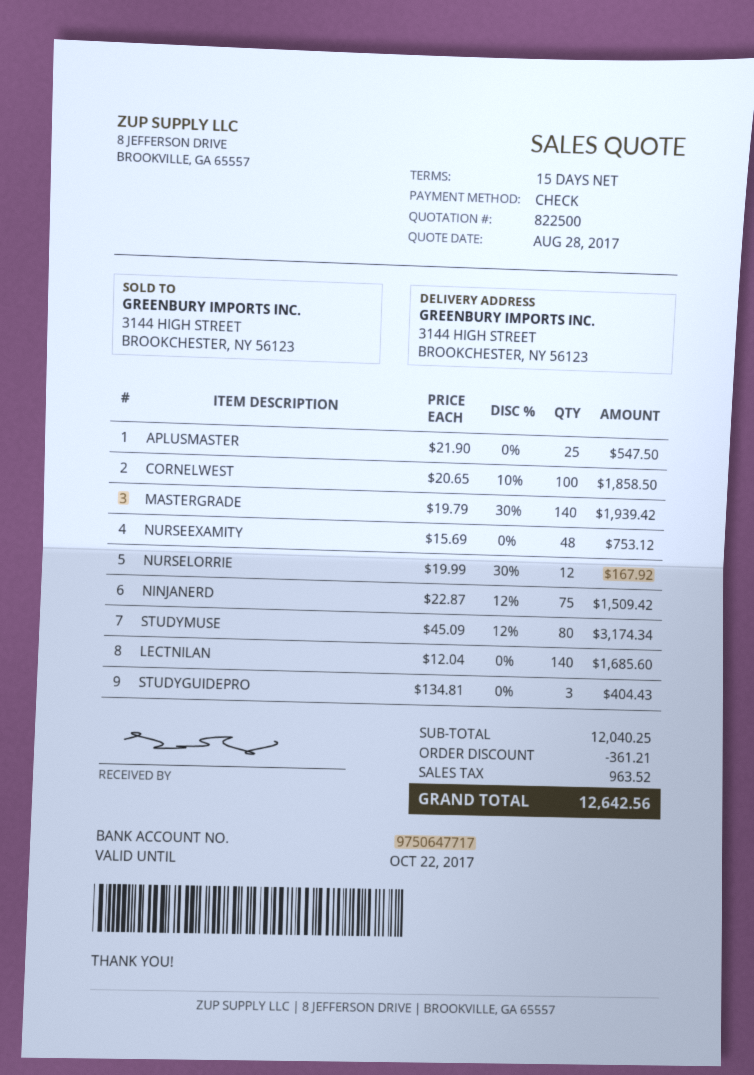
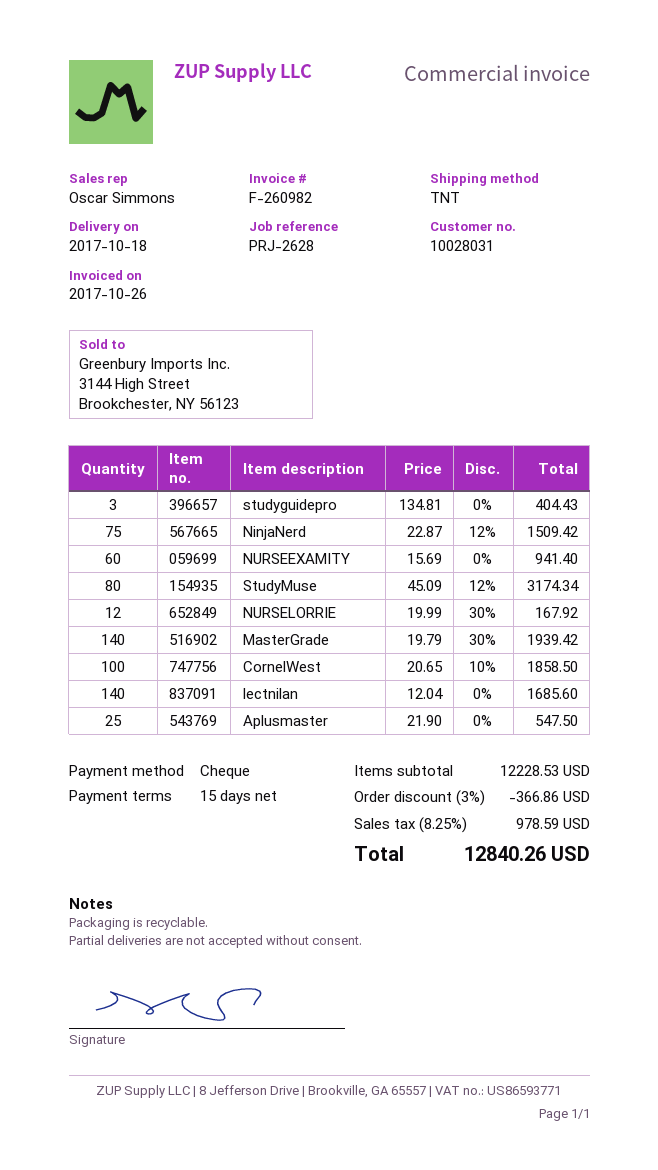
NURSEEXAMITY: 48 x 15.69 = 753.12 -> 60 x 15.69 = 941.40
subtotal: 12040.25 -> 12228.53
discount: 361.21 -> 366.86
tax: 963.52 -> 978.59
total: 12642.56 -> 12840.26

